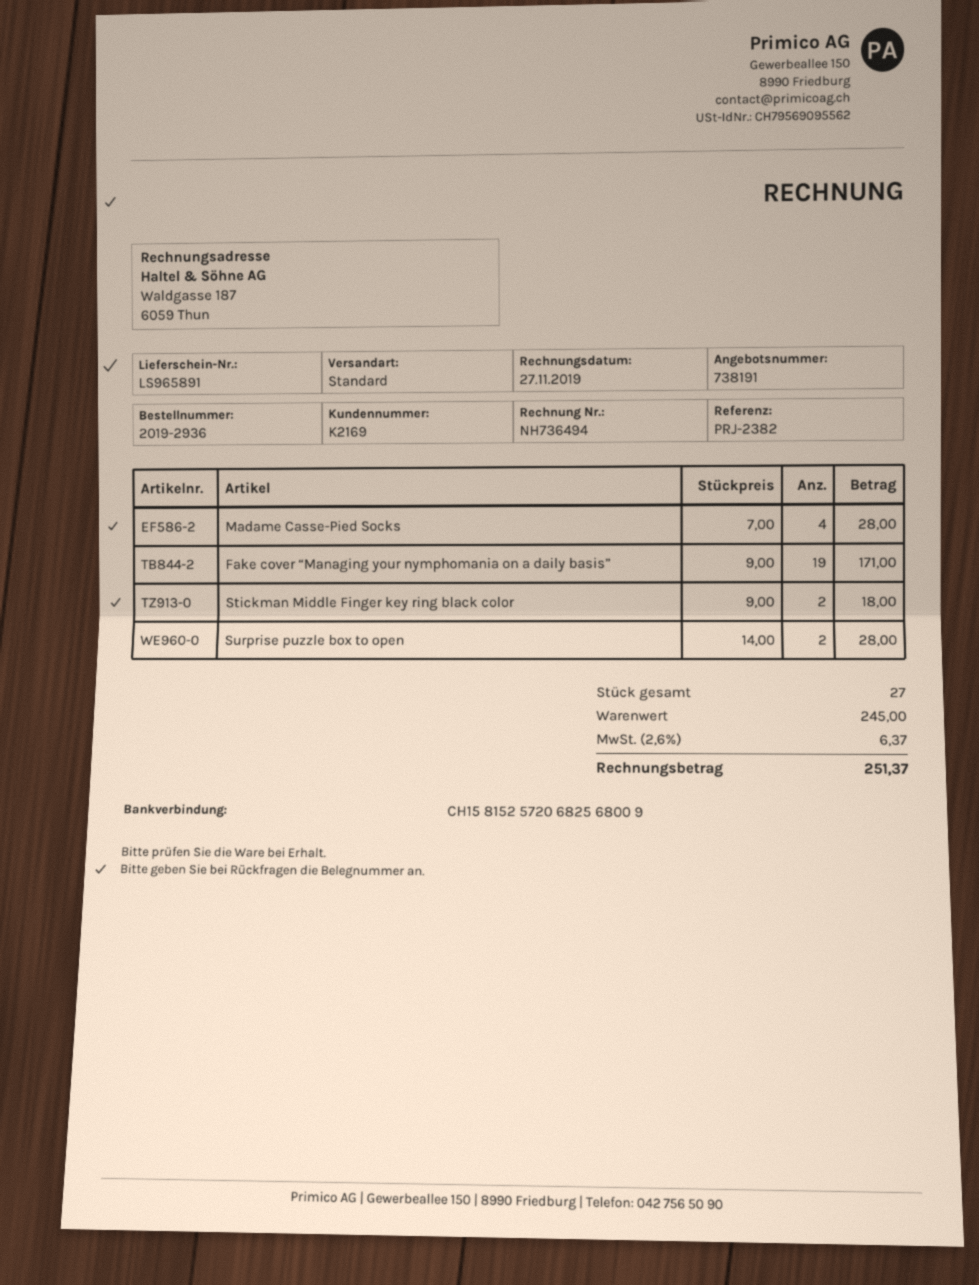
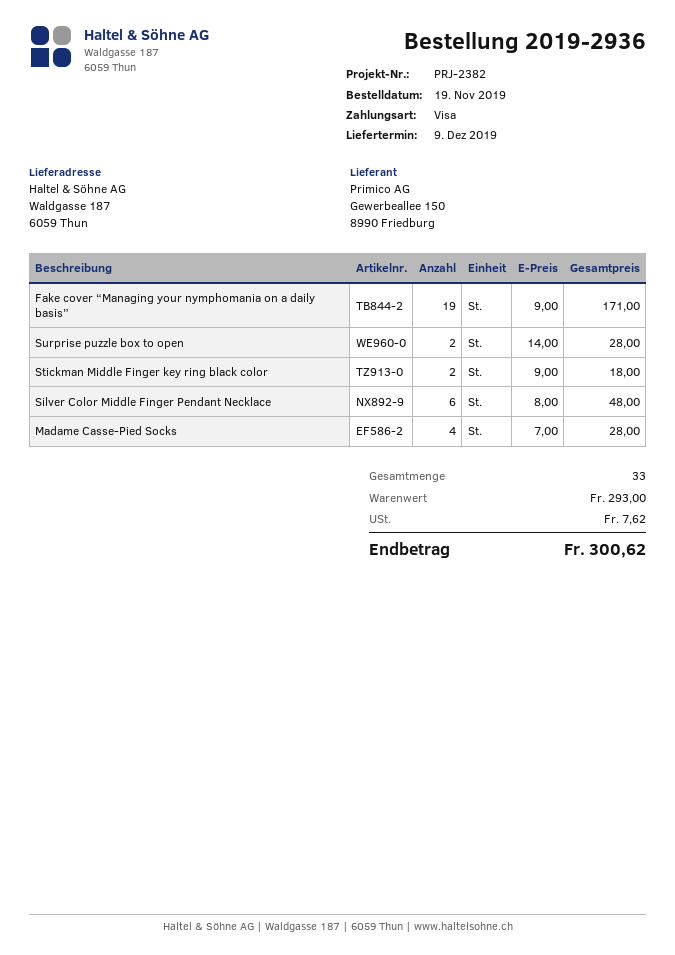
Silver Color Middle Finger Pendant Necklace: none -> 6 x 8.00 = 48.00
total quantity: 27 -> 33
subtotal: 245.00 -> 293.00
tax: 6.37 -> 7.62
total: 251.37 -> 300.62

